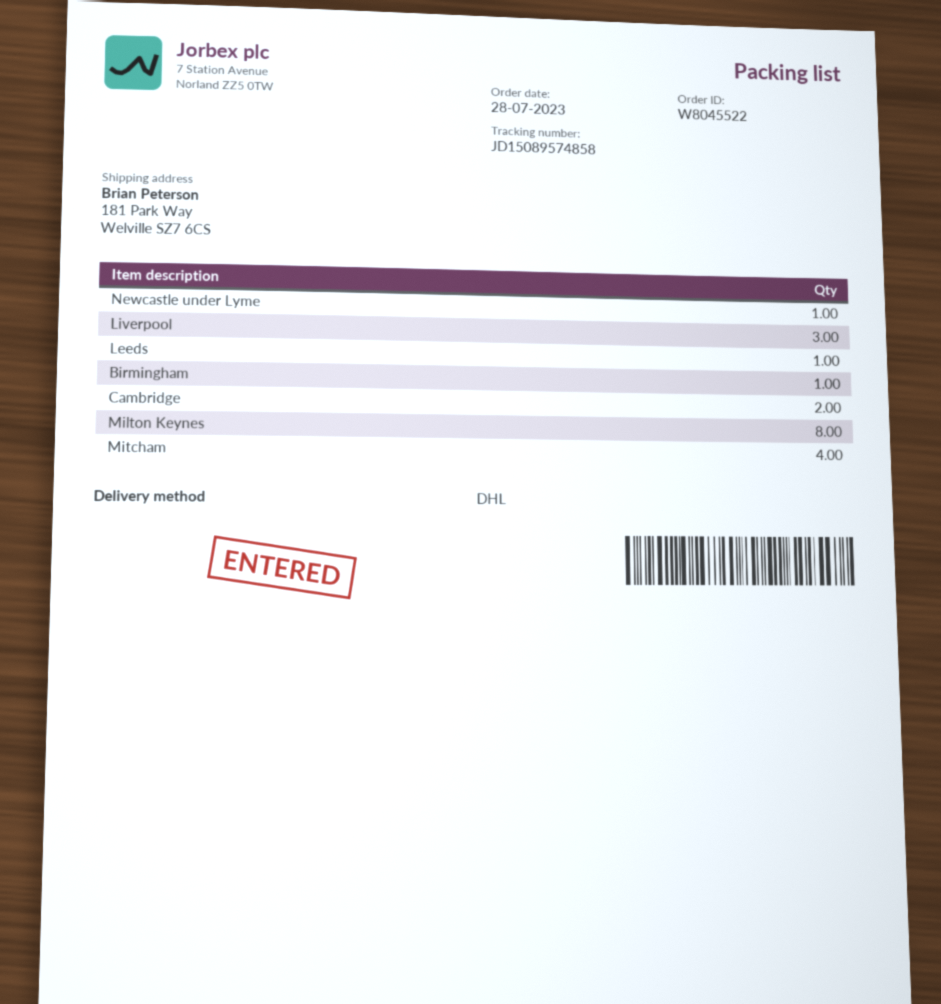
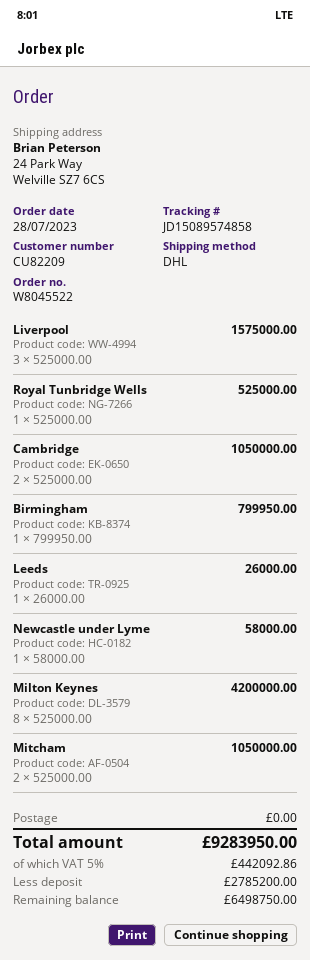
ship to: 181 Park Way, Welville SZ7 6CS -> 24 Park Way, Welville SZ7 6CS
Mitcham: 4 -> 2
Royal Tunbridge Wells: none -> 1

